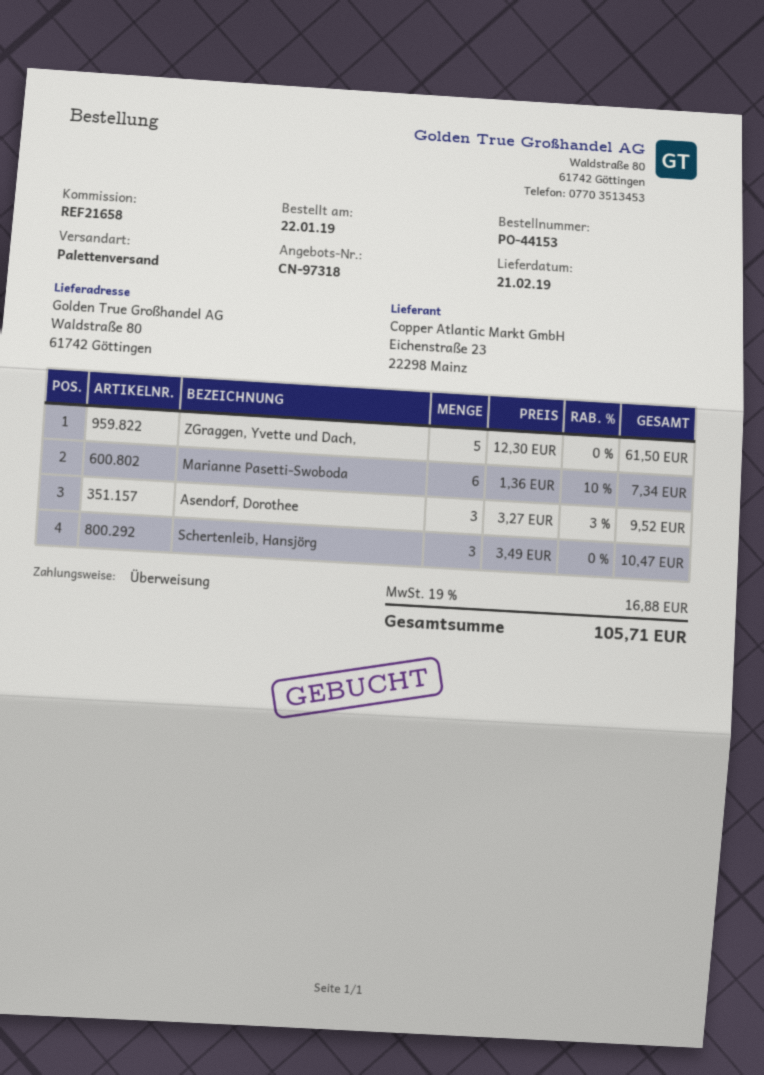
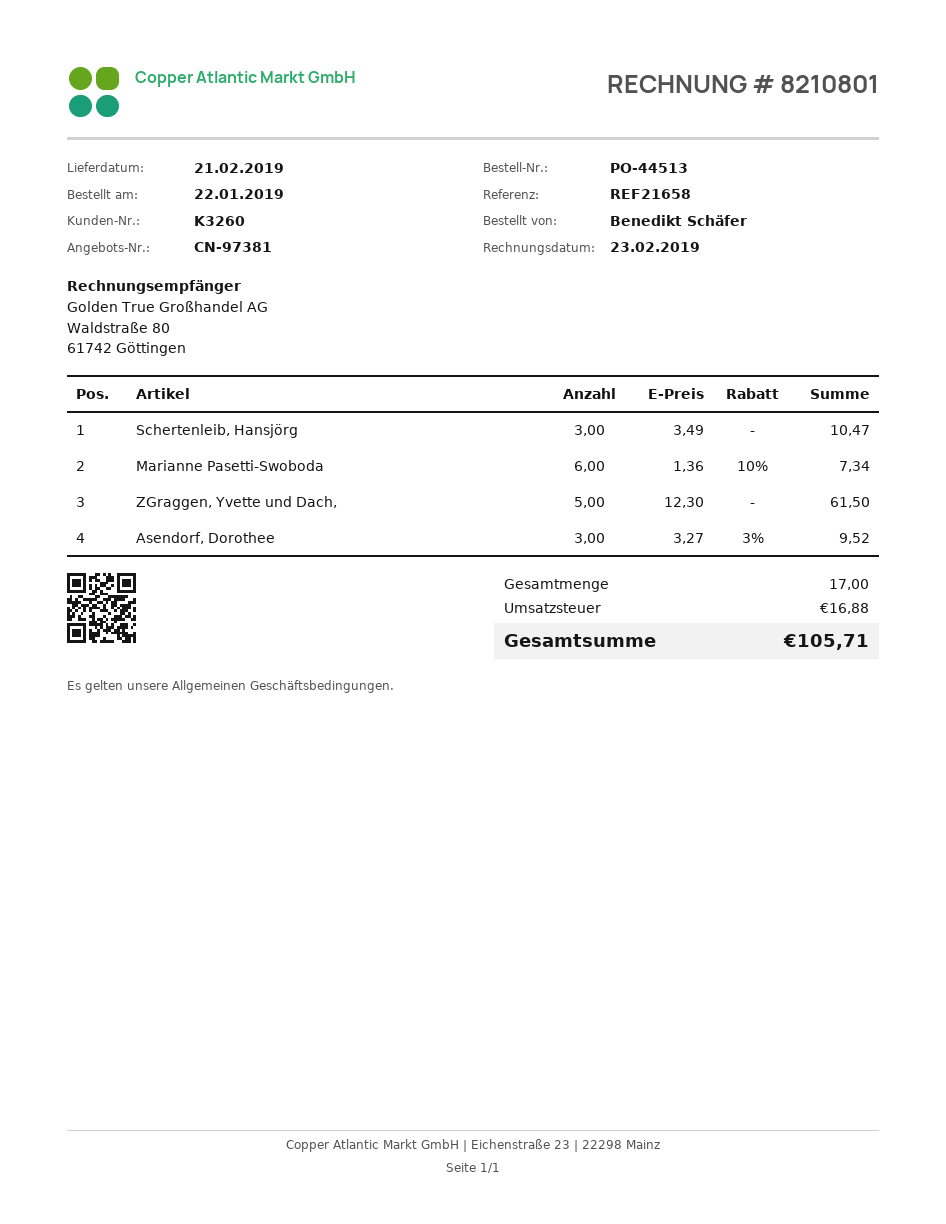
quote number: CN-97318 -> CN-97381
order number: PO-44153 -> PO-44513

